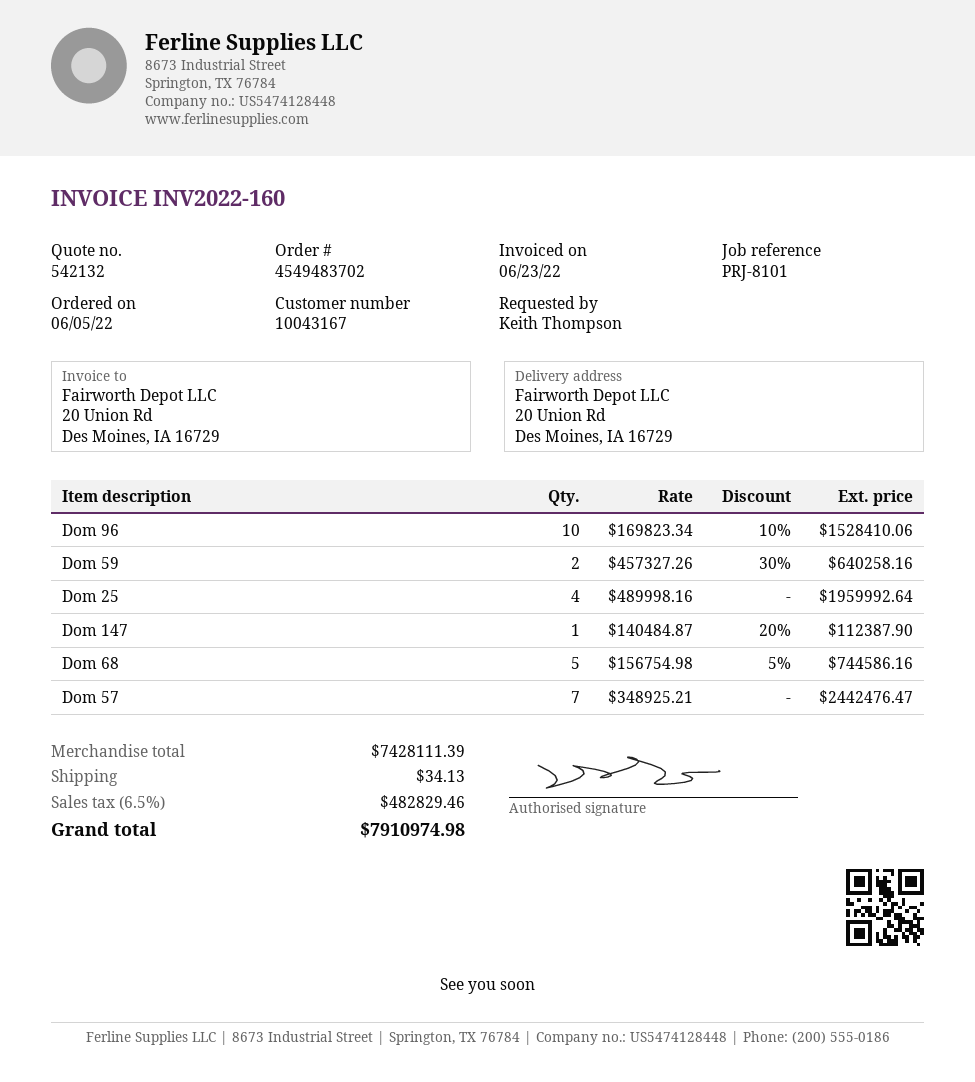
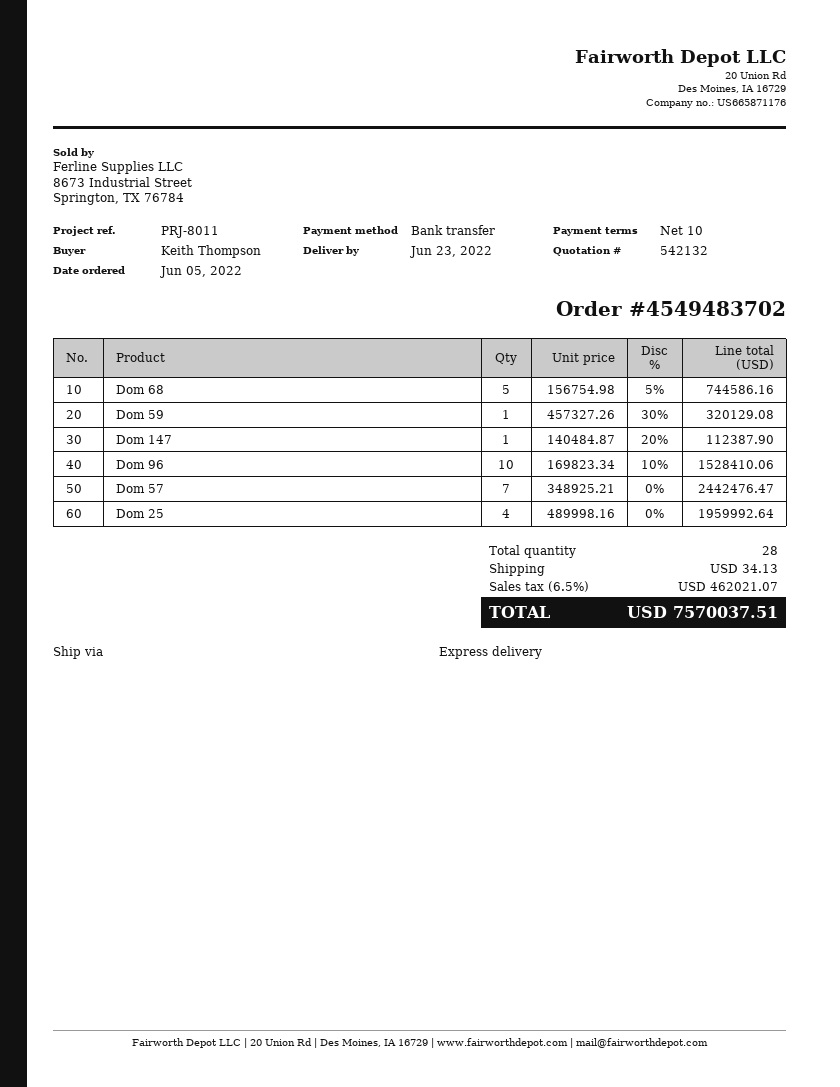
reference: PRJ-8101 -> PRJ-8011
Dom 59: 2 x 457327.26 - 30% = 640258.16 -> 1 x 457327.26 - 30% = 320129.08
tax: 6.5% = 482829.46 -> 6.5% = 462021.07
total: 7910974.98 -> 7570037.51

